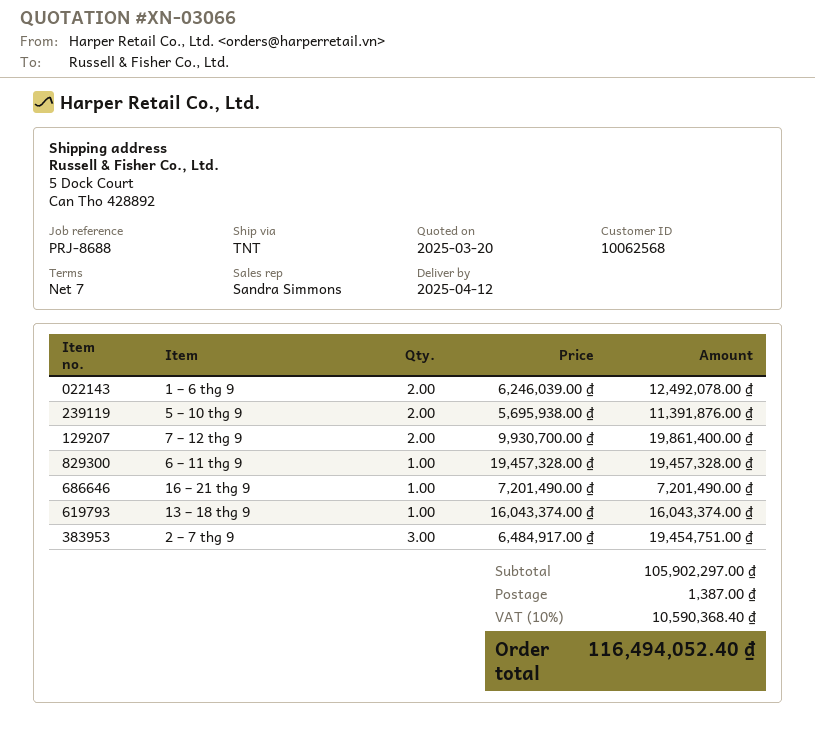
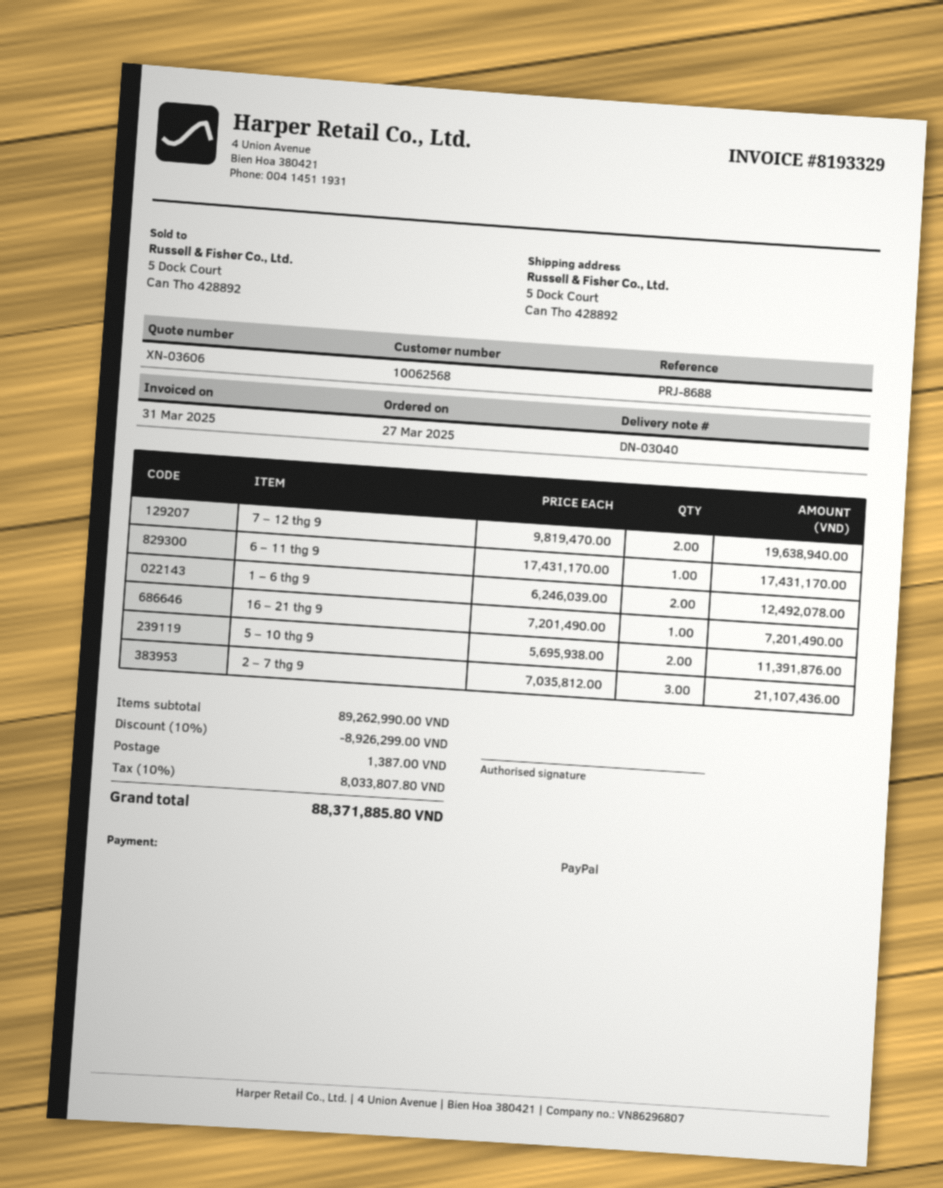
quote number: XN-03066 -> XN-03606
7 – 12 thg 9: 2 x 9930700.00 = 19861400.00 -> 2 x 9819470.00 = 19638940.00
6 – 11 thg 9: 1 x 19457328.00 = 19457328.00 -> 1 x 17431170.00 = 17431170.00
13 – 18 thg 9: 1 x 16043374.00 = 16043374.00 -> none
2 – 7 thg 9: 3 x 6484917.00 = 19454751.00 -> 3 x 7035812.00 = 21107436.00
subtotal: 105902297.00 -> 89262990.00
discount: none -> 10% = 8926299.00
tax: 10% = 10590368.40 -> 10% = 8033807.80
total: 116494052.40 -> 88371885.80

